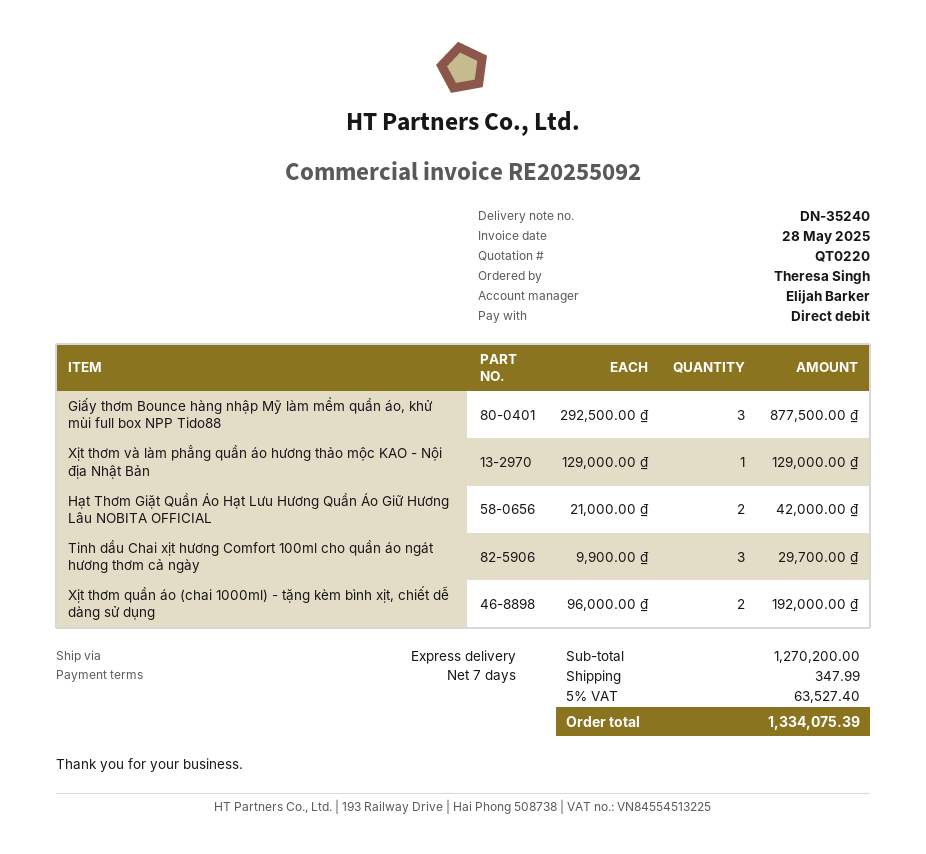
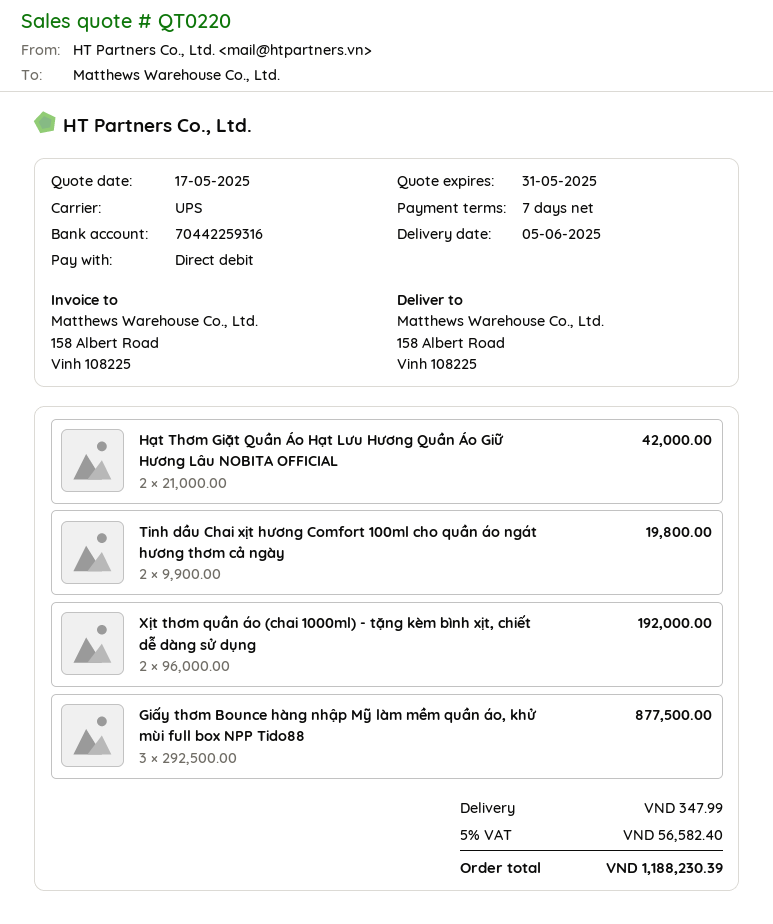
shipping method: express -> UPS
Xịt thơm và làm phẳng quần áo hương thảo mộc KAO - Nội địa Nhật Bản: 1 x 129000.00 = 129000.00 -> none
Tinh dầu Chai xịt hương Comfort 100ml cho quần áo ngát hương thơm cả ngày: 3 x 9900.00 = 29700.00 -> 2 x 9900.00 = 19800.00
tax: 5% = 63527.40 -> 5% = 56582.40
total: 1334075.39 -> 1188230.39

